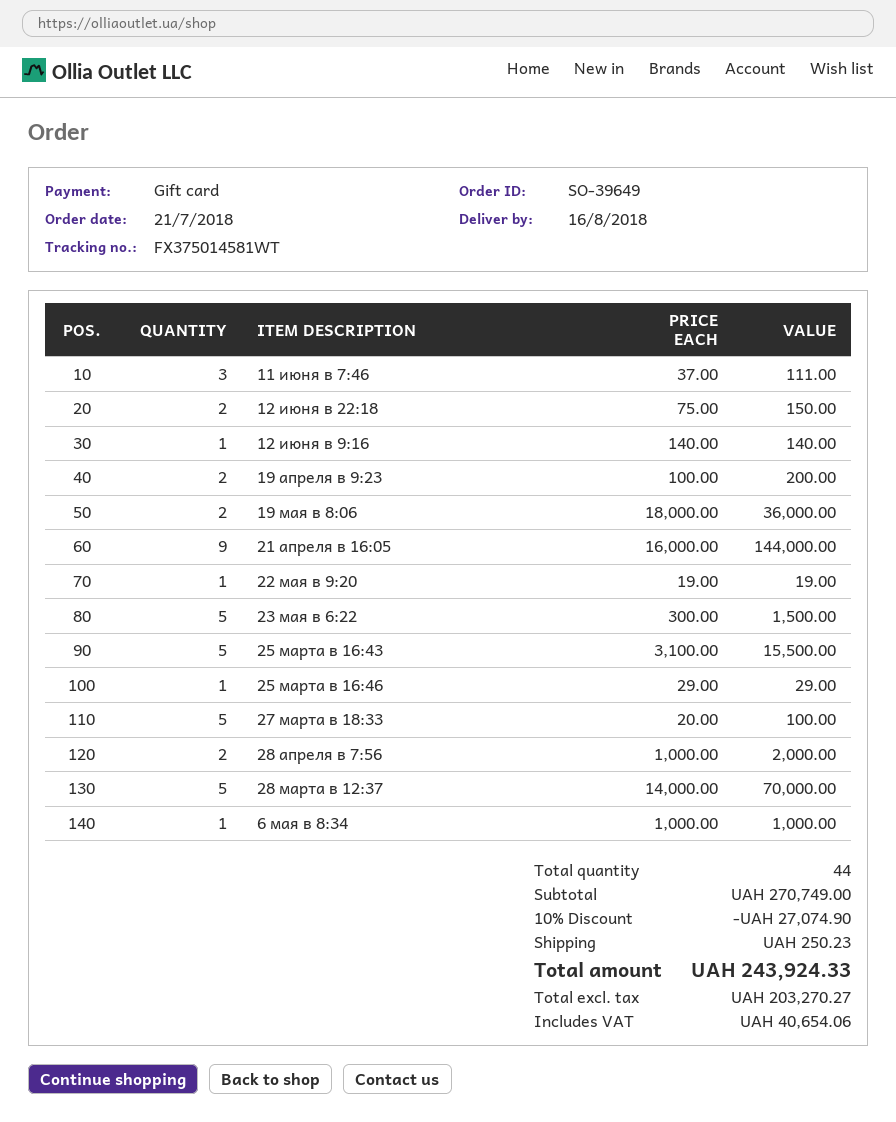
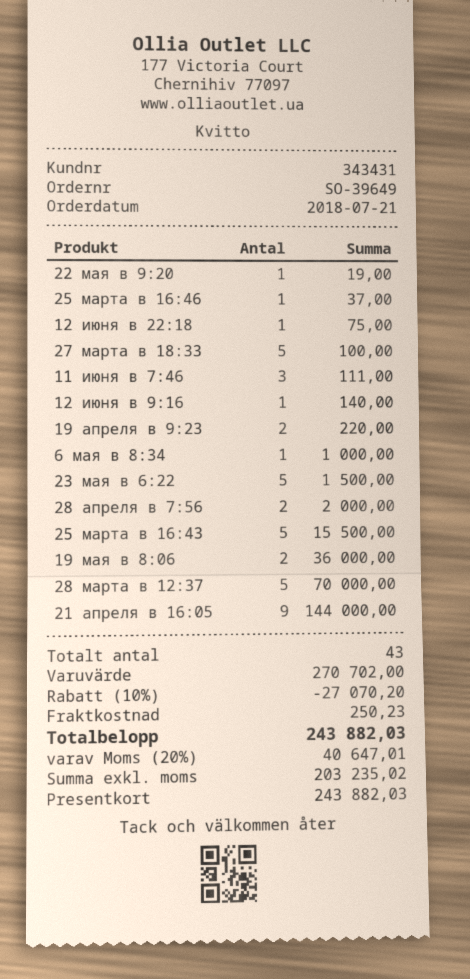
12 июня в 22:18: 2 for 150.00 -> 1 for 75.00
19 апреля в 9:23: 2 for 200.00 -> 2 for 220.00
25 марта в 16:46: 1 for 29.00 -> 1 for 37.00
total quantity: 44 -> 43
subtotal: 270749.00 -> 270702.00
discount: 10% = 27074.90 -> 10% = 27070.20
net: 203270.27 -> 203235.02
tax: 40654.06 -> 40647.01
total: 243924.33 -> 243882.03

